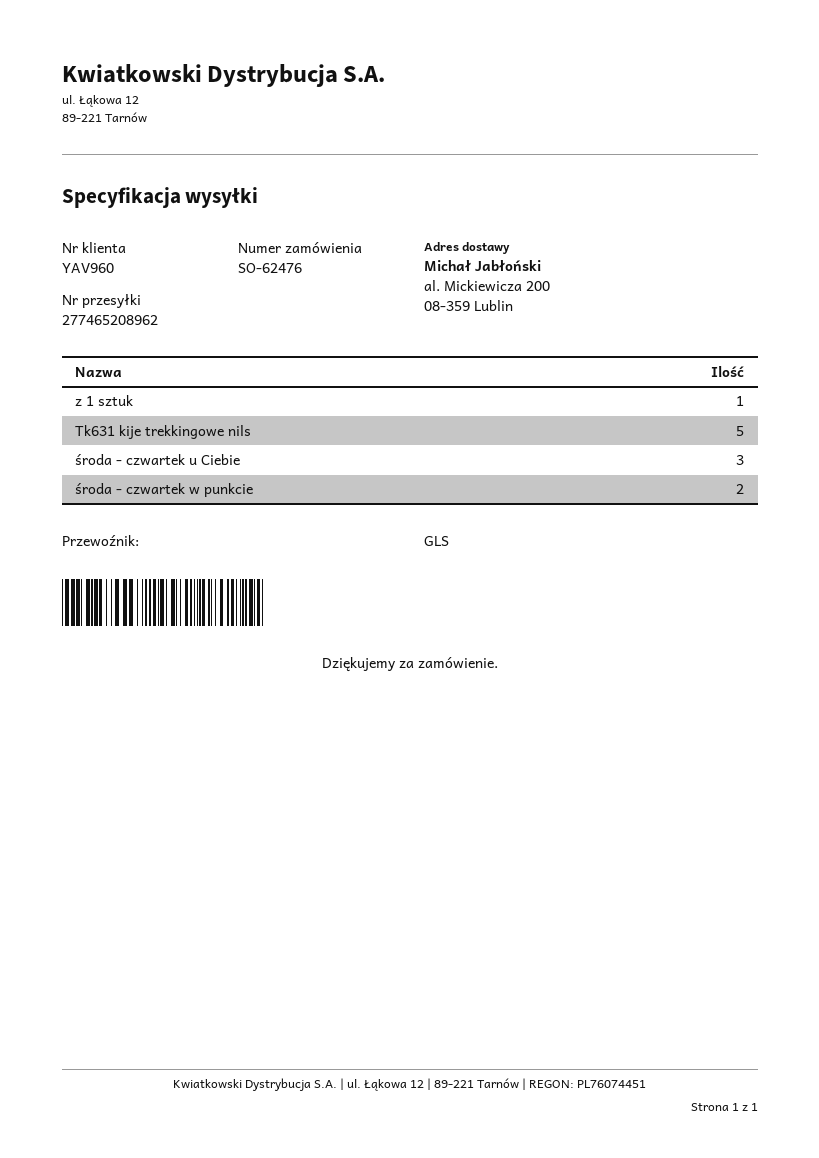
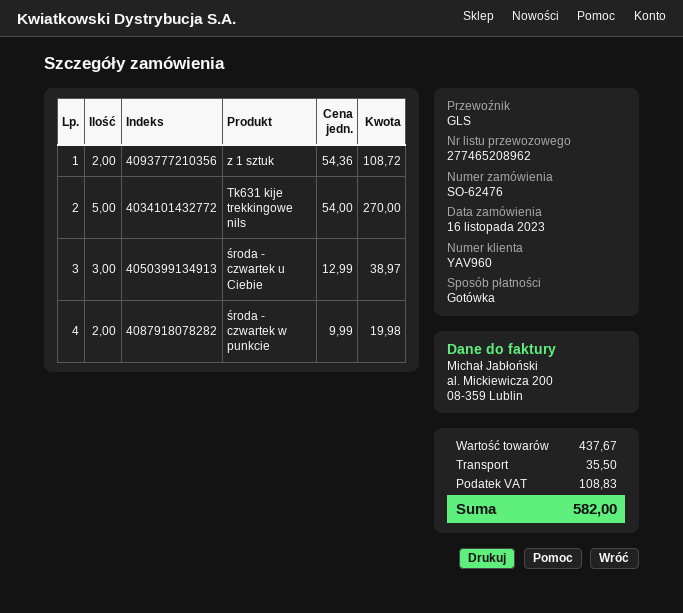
z 1 sztuk: 1 -> 2

